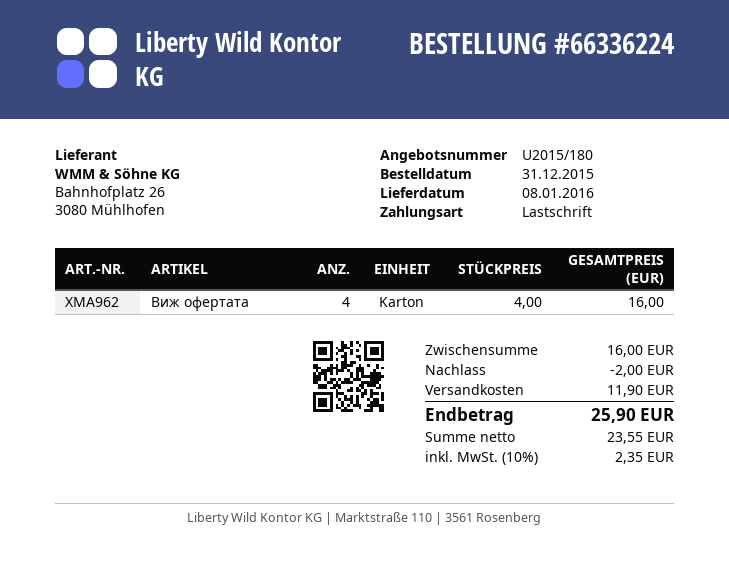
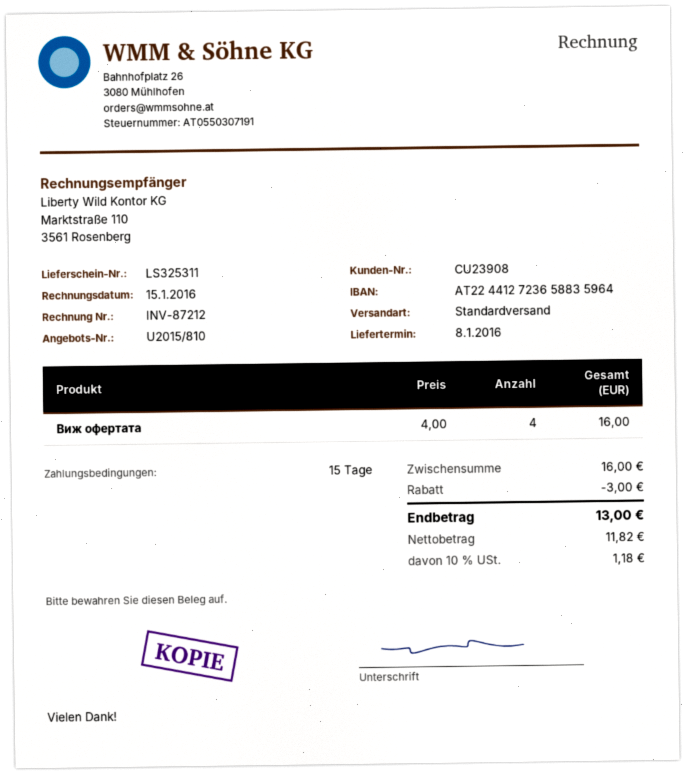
quote number: U2015/180 -> U2015/810
discount: 2.00 -> 3.00
shipping: 11.90 -> none
net: 23.55 -> 11.82
tax: 10% = 2.35 -> 10% = 1.18
total: 25.90 -> 13.00

